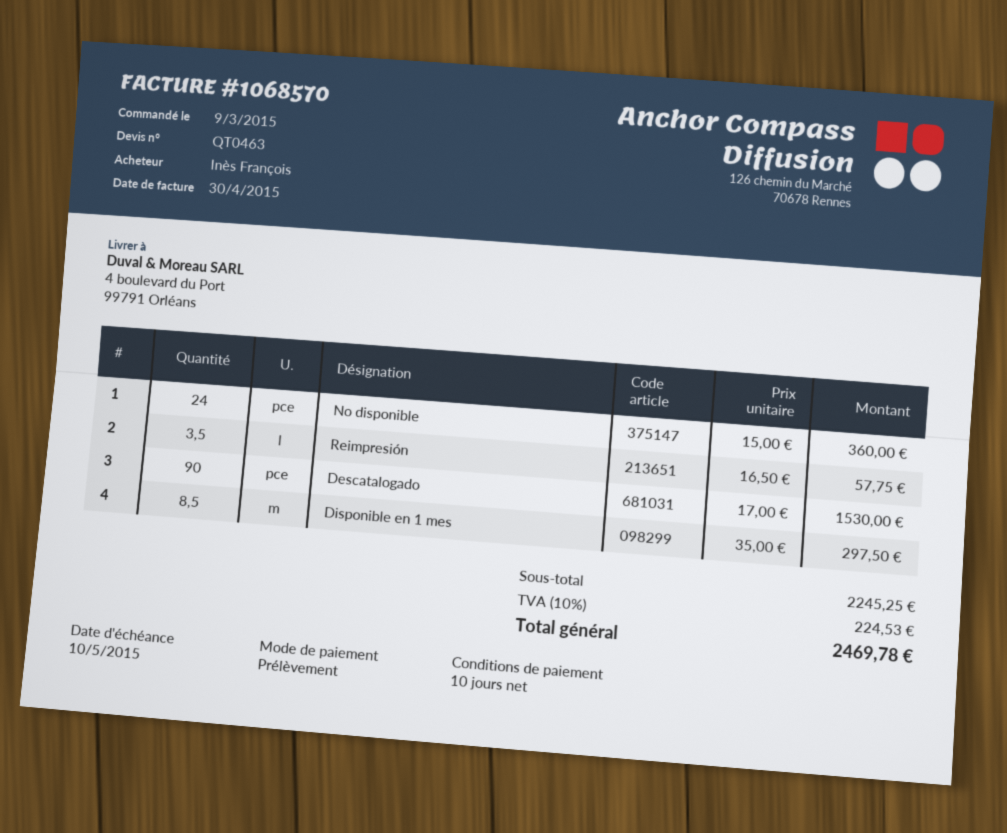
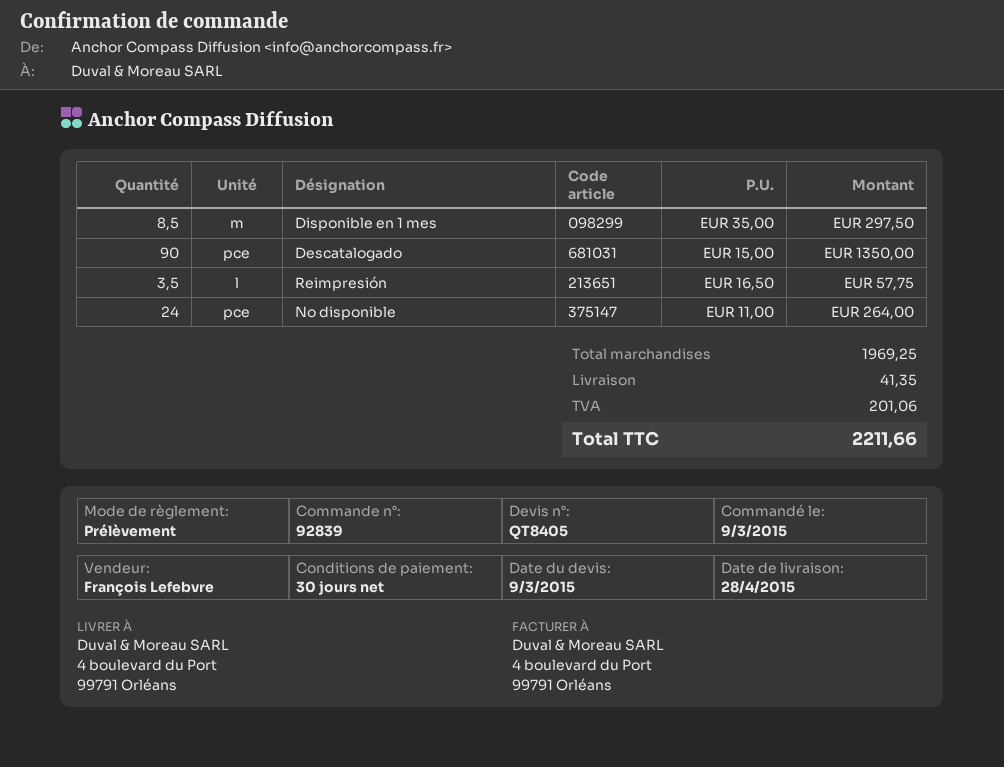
quote number: QT0463 -> QT8405
payment terms: 10 days -> 30 days
No disponible: 24 x 15.00 = 360.00 -> 24 x 11.00 = 264.00
Descatalogado: 90 x 17.00 = 1530.00 -> 90 x 15.00 = 1350.00
subtotal: 2245.25 -> 1969.25
shipping: none -> 41.35
tax: 224.53 -> 201.06
total: 2469.78 -> 2211.66

